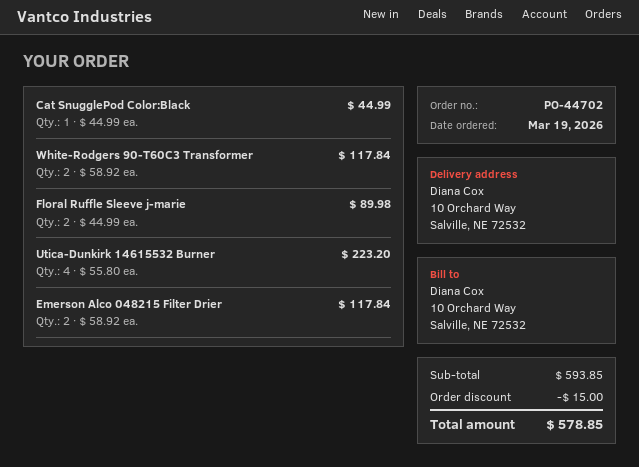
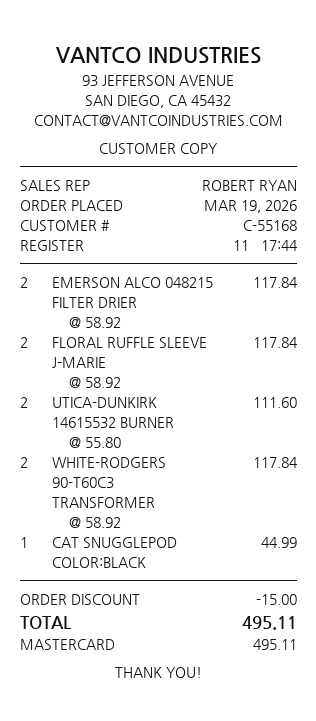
Floral Ruffle Sleeve j-marie: 2 x 44.99 = 89.98 -> 2 x 58.92 = 117.84
Utica-Dunkirk 14615532 Burner: 4 x 55.80 = 223.20 -> 2 x 55.80 = 111.60
total: 578.85 -> 495.11

